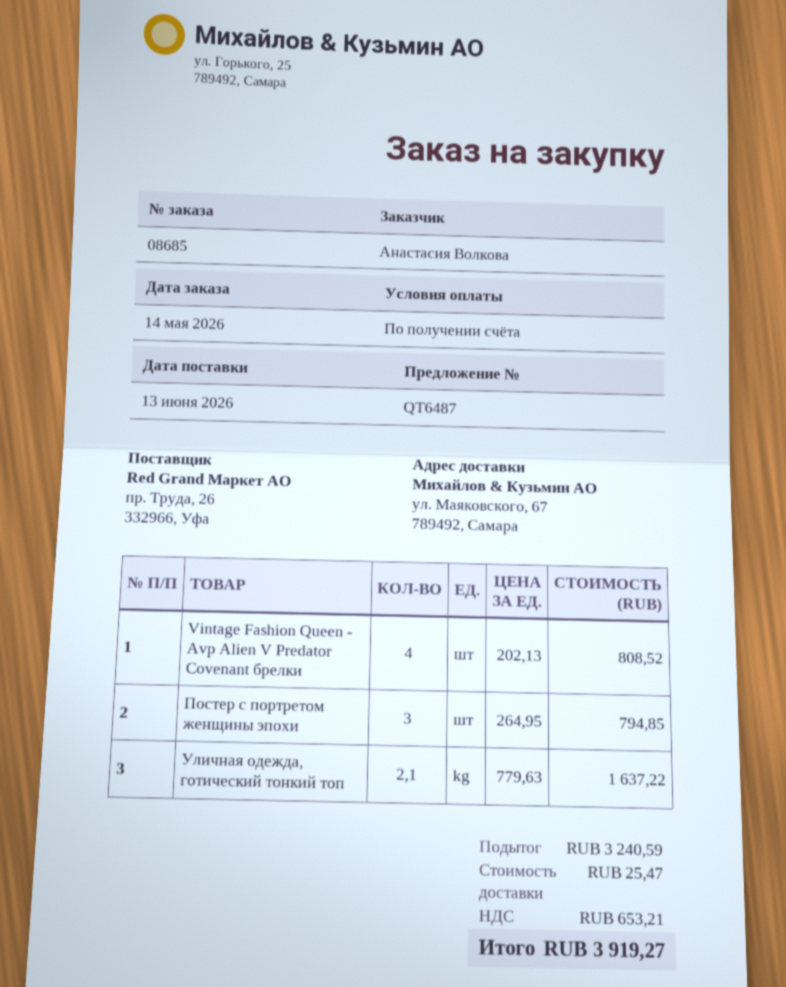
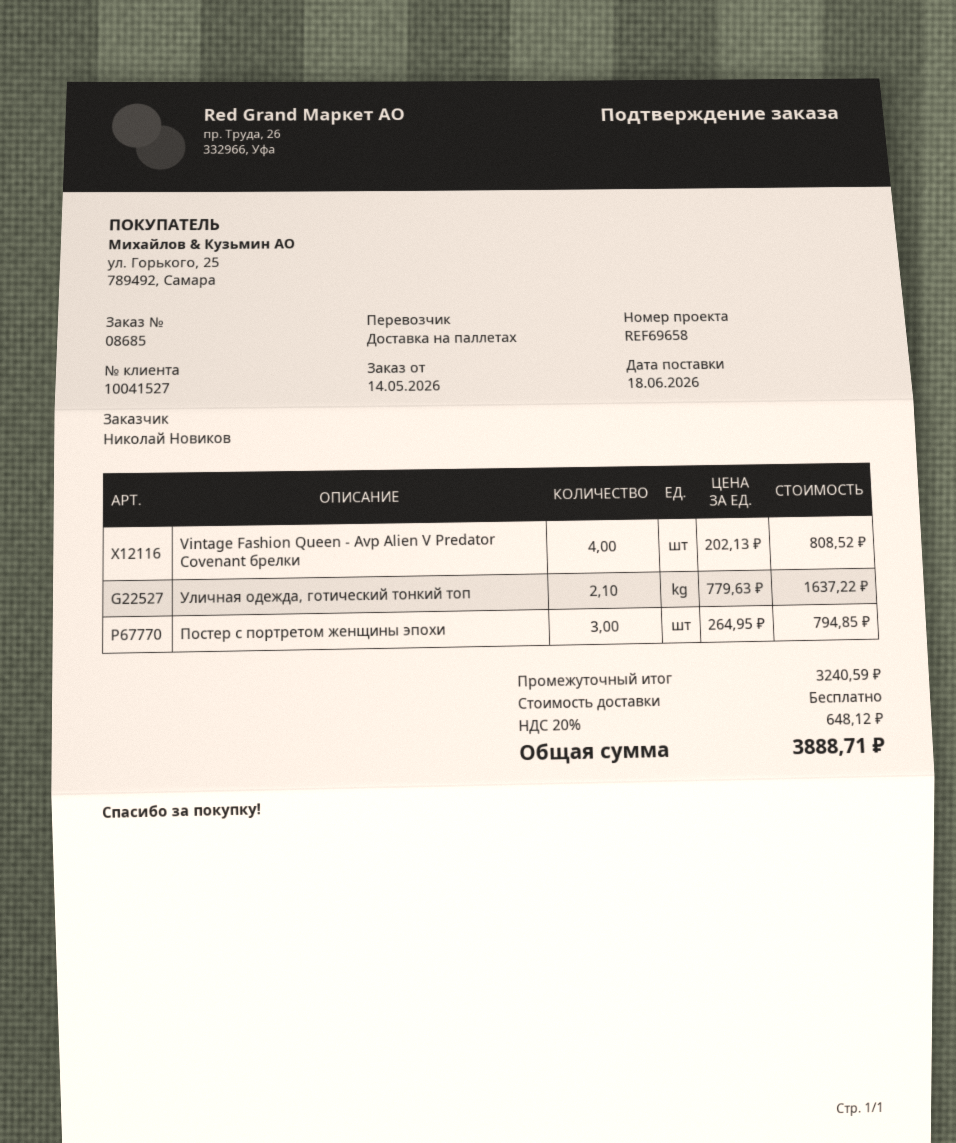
delivery date: 2026-06-13 -> 2026-06-18
ordered by: Анастасия Волкова -> Николай Новиков
shipping: 25.47 -> 0.00
tax: 653.21 -> 648.12
total: 3919.27 -> 3888.71

